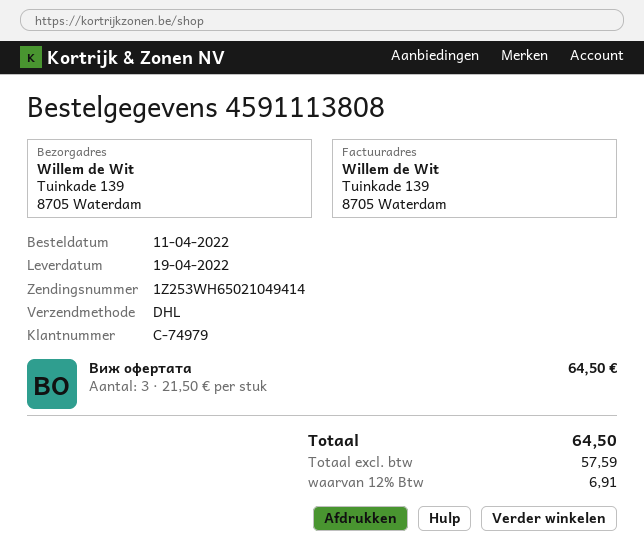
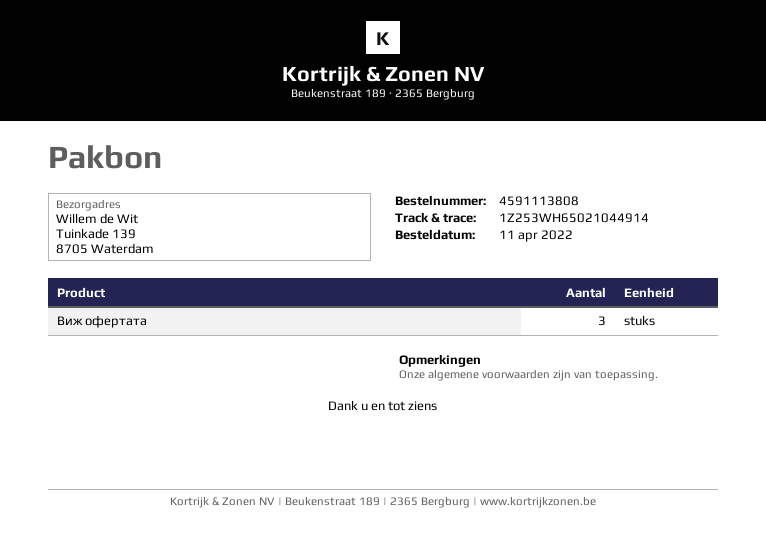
tracking number: 1Z253WH65021049414 -> 1Z253WH65021044914

